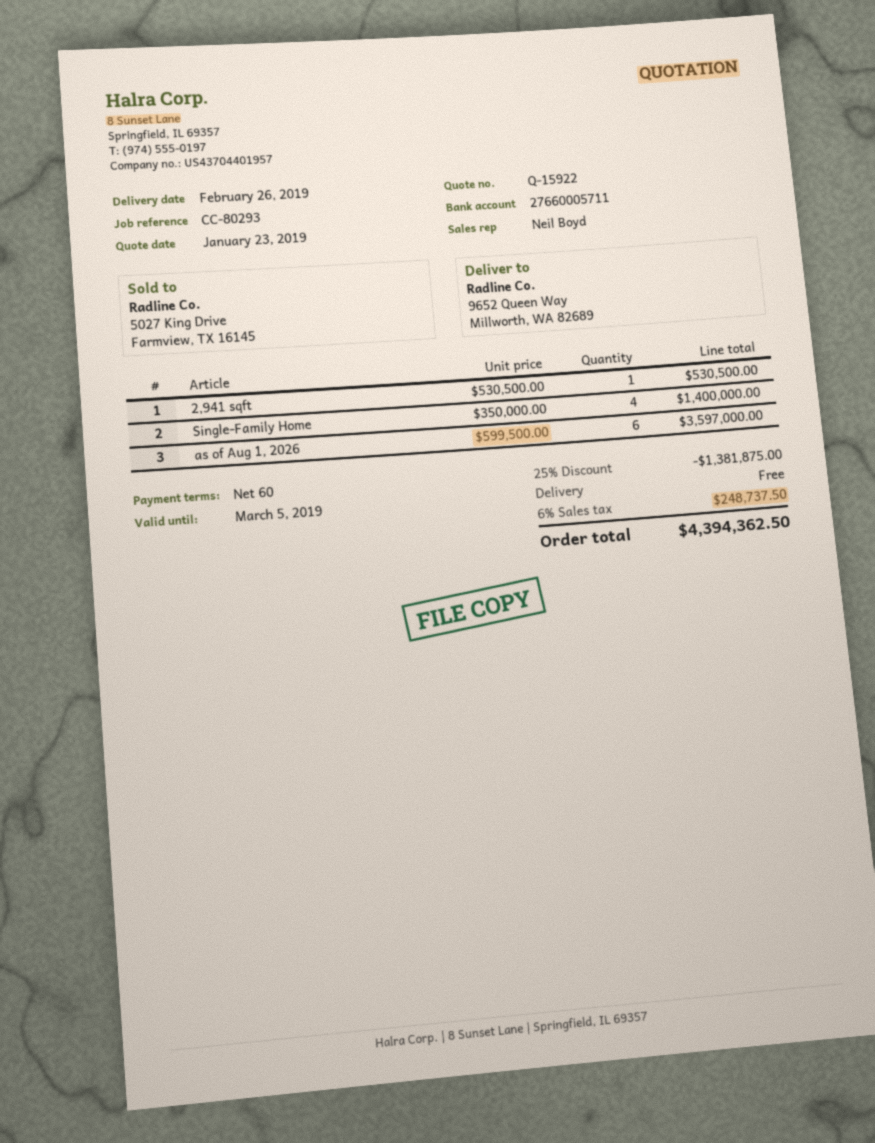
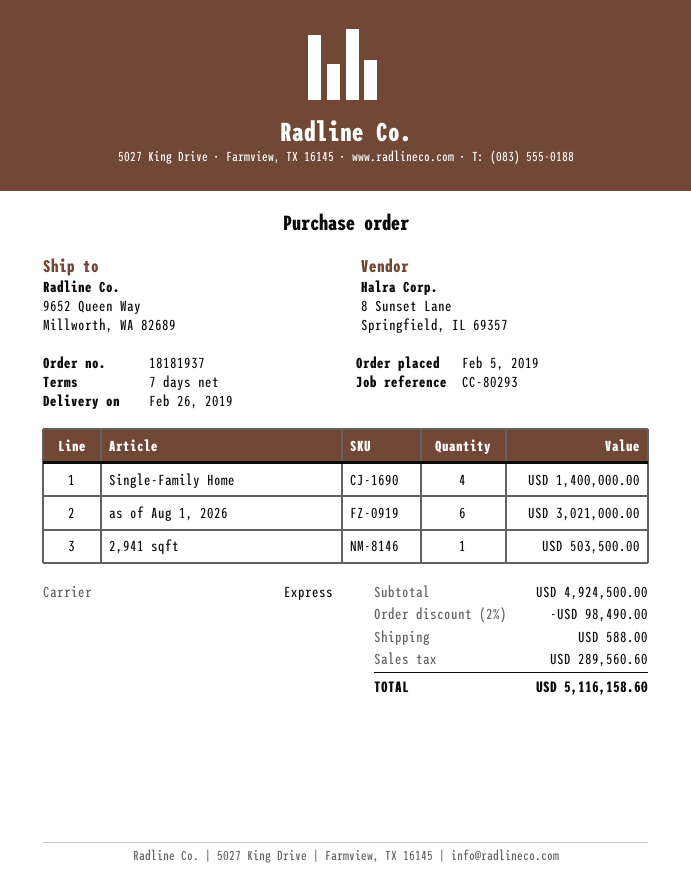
payment terms: 60 days -> 7 days
2,941 sqft: 1 for 530500.00 -> 1 for 503500.00
as of Aug 1, 2026: 6 for 3597000.00 -> 6 for 3021000.00
discount: 25% = 1381875.00 -> 2% = 98490.00
shipping: 0.00 -> 588.00
tax: 248737.50 -> 289560.60
total: 4394362.50 -> 5116158.60

